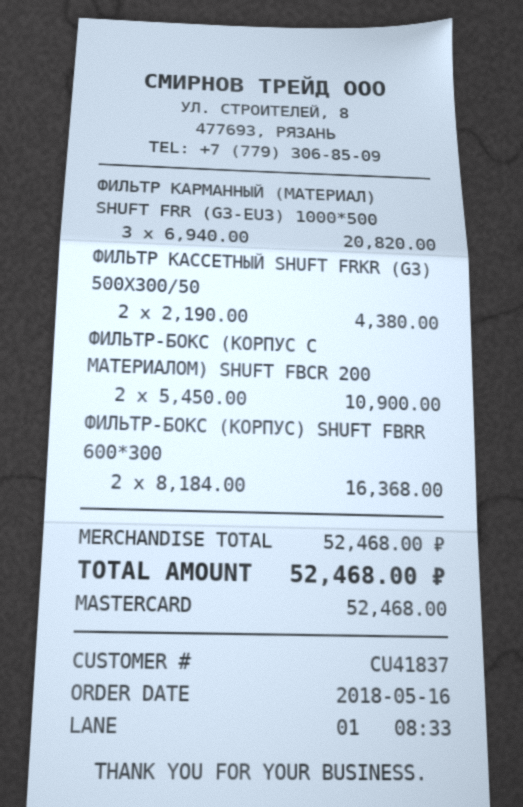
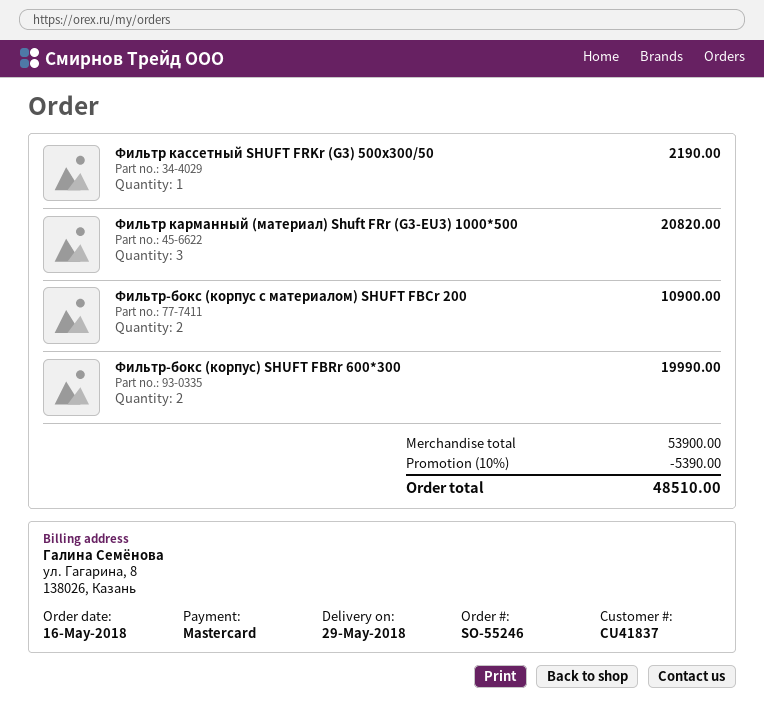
ФИЛЬТР КАССЕТНЫЙ SHUFT FRKR (G3) 500X300/50: 2 for 4380.00 -> 1 for 2190.00
ФИЛЬТР-БОКС (КОРПУС) SHUFT FBRR 600*300: 2 for 16368.00 -> 2 for 19990.00
subtotal: 52468.00 -> 53900.00
discount: none -> 10% = 5390.00
total: 52468.00 -> 48510.00

